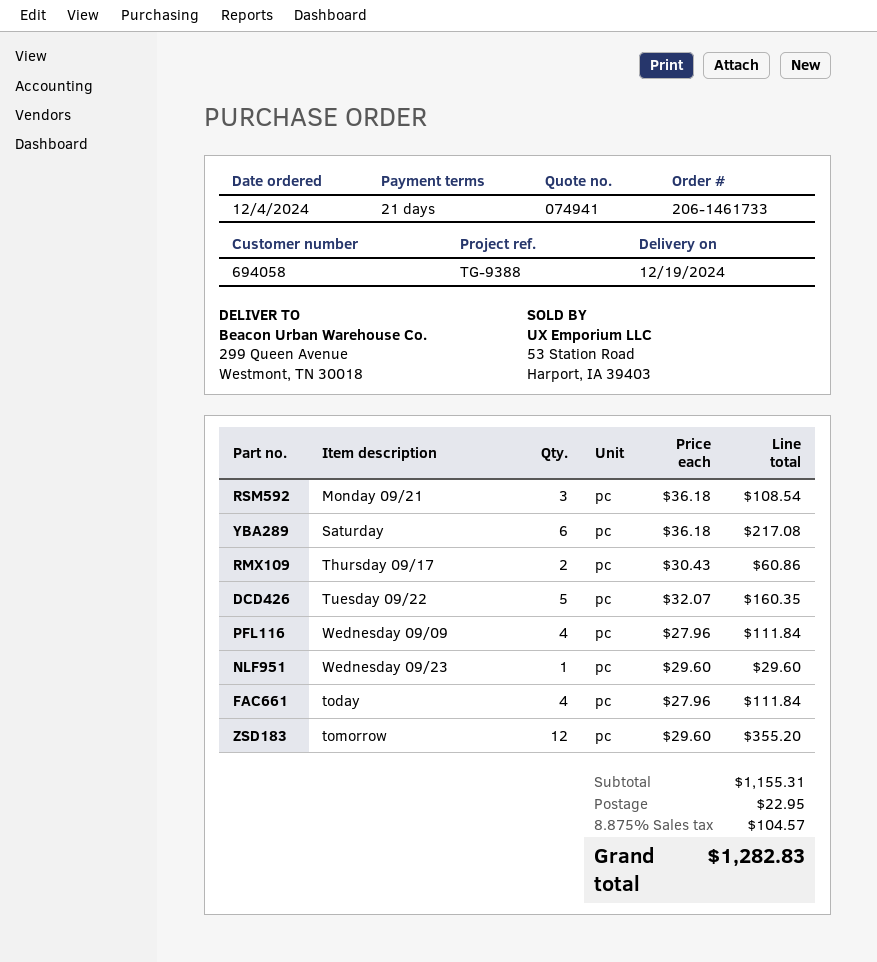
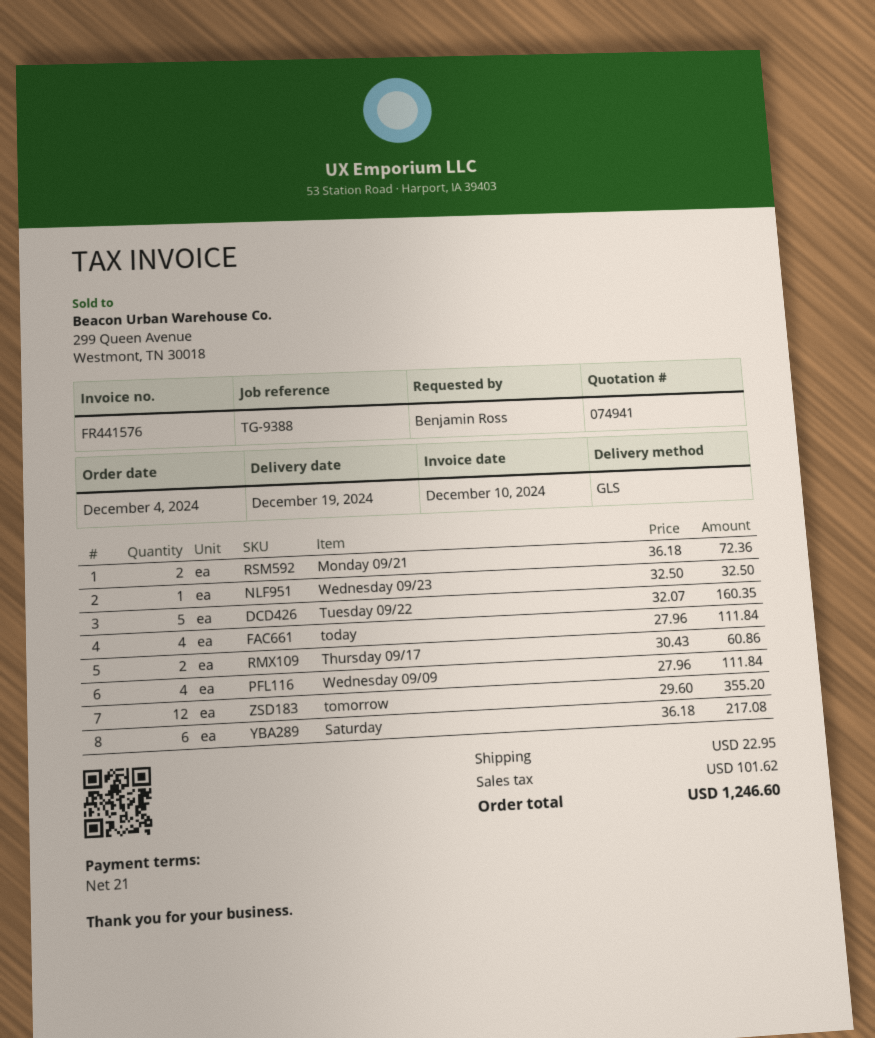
Monday 09/21: 3 x 36.18 = 108.54 -> 2 x 36.18 = 72.36
Wednesday 09/23: 1 x 29.60 = 29.60 -> 1 x 32.50 = 32.50
tax: 104.57 -> 101.62
total: 1282.83 -> 1246.60

